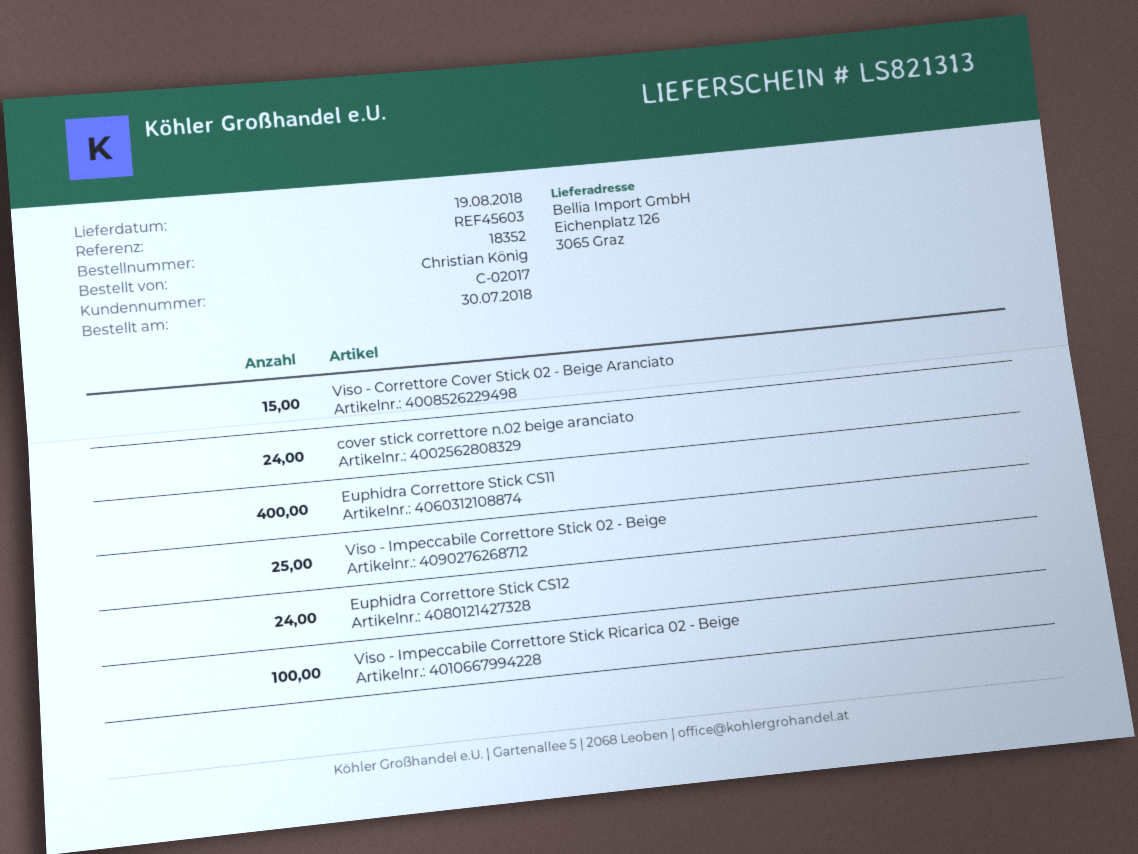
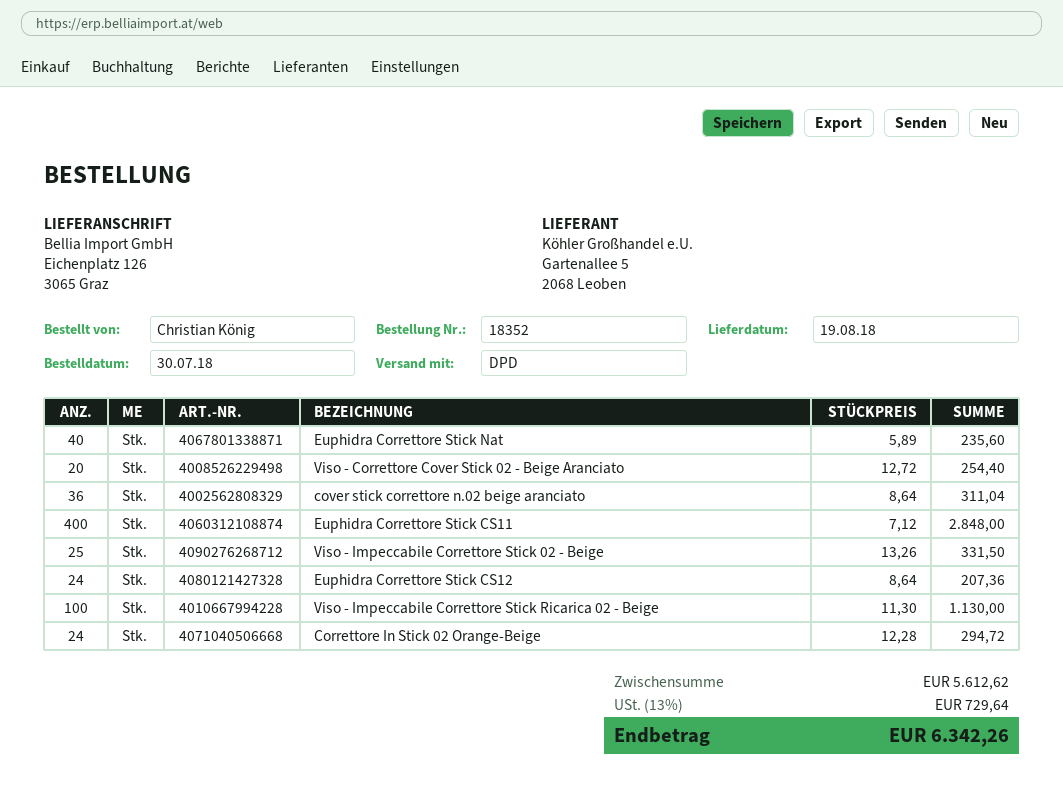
Viso - Correttore Cover Stick 02 - Beige Aranciato: 15 -> 20
cover stick correttore n.02 beige aranciato: 24 -> 36
Euphidra Correttore Stick Nat: none -> 40
Correttore In Stick 02 Orange-Beige: none -> 24

